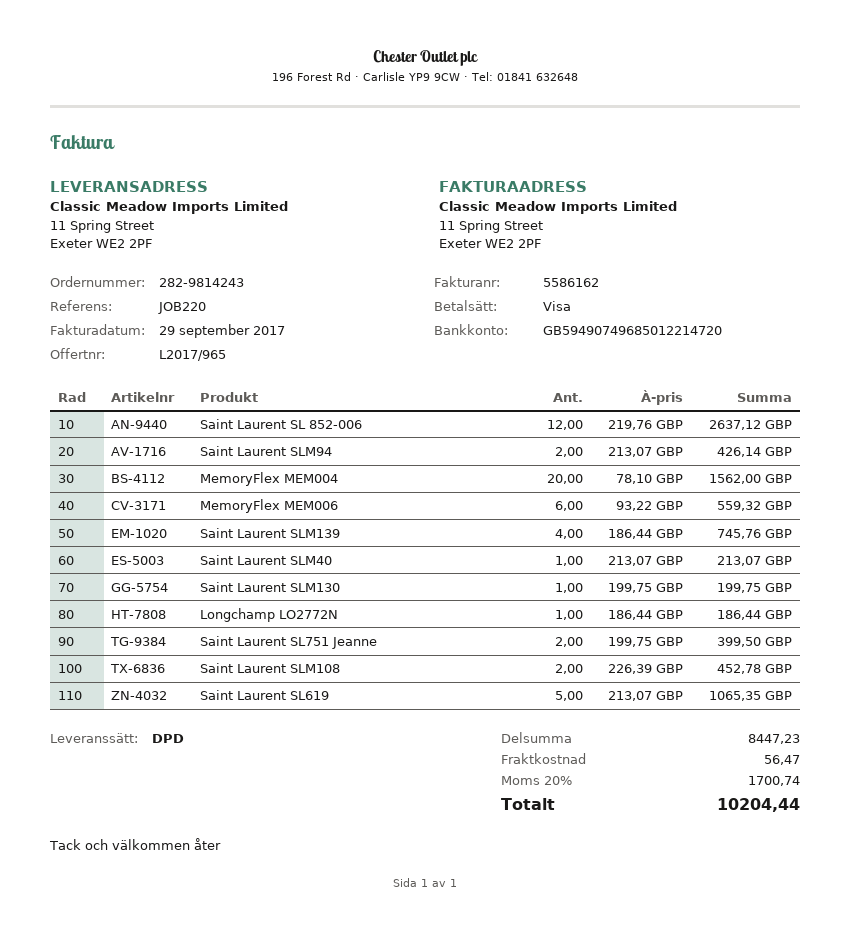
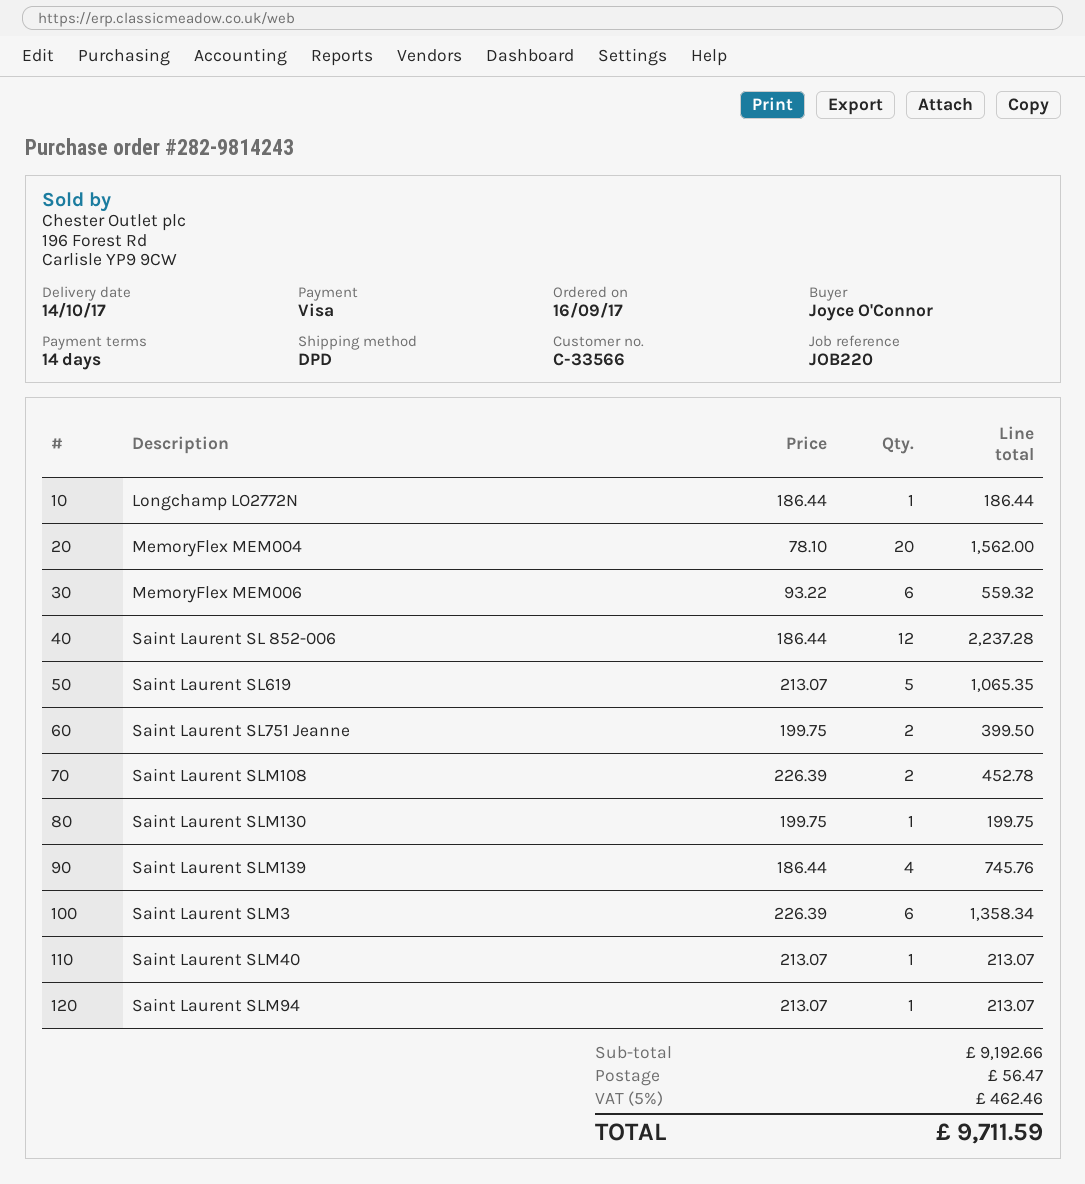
Saint Laurent SL 852-006: 12 x 219.76 = 2637.12 -> 12 x 186.44 = 2237.28
Saint Laurent SLM94: 2 x 213.07 = 426.14 -> 1 x 213.07 = 213.07
Saint Laurent SLM3: none -> 6 x 226.39 = 1358.34
subtotal: 8447.23 -> 9192.66
tax: 20% = 1700.74 -> 5% = 462.46
total: 10204.44 -> 9711.59

